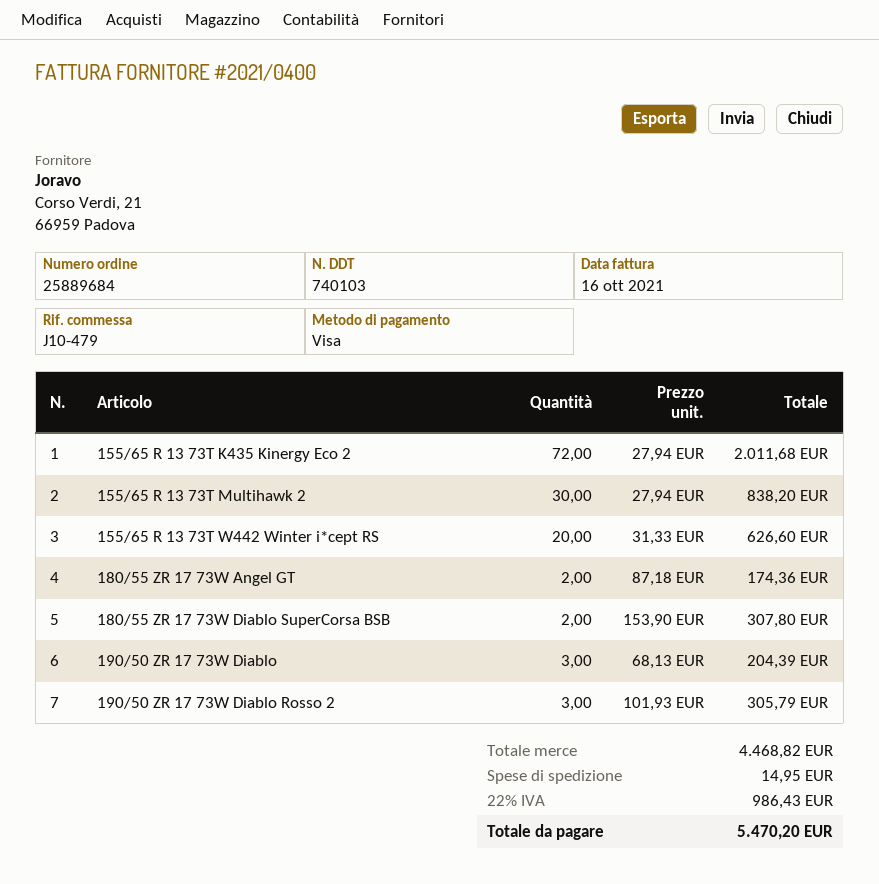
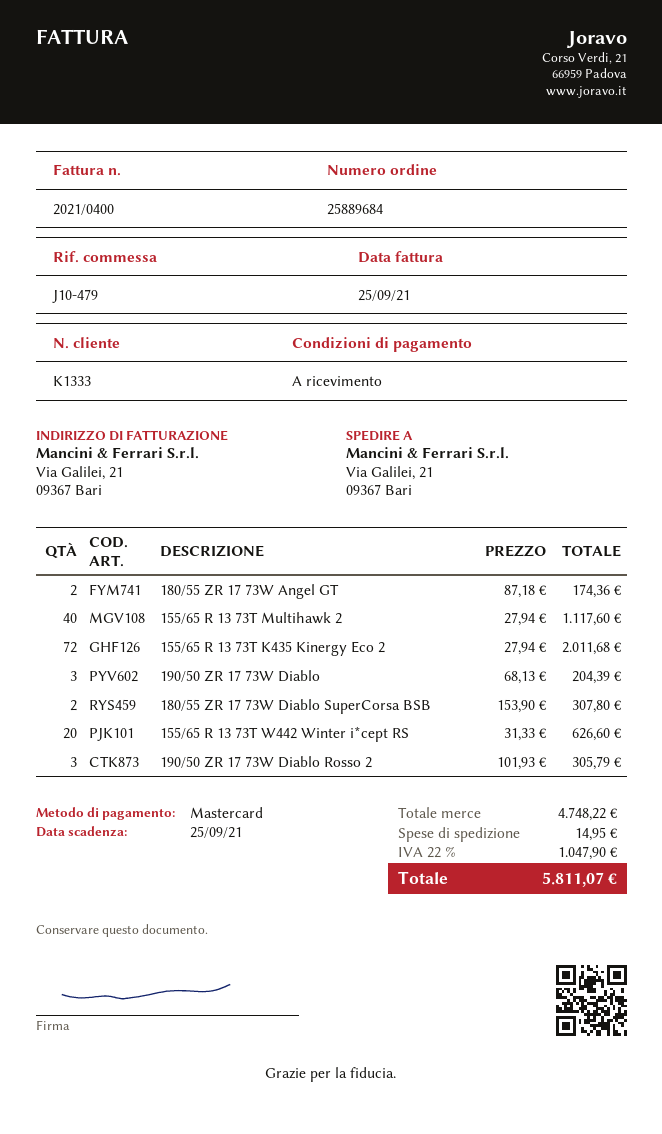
invoice date: 2021-10-16 -> 2021-09-25
payment method: Visa -> Mastercard
155/65 R 13 73T Multihawk 2: 30 x 27.94 = 838.20 -> 40 x 27.94 = 1117.60
subtotal: 4468.82 -> 4748.22
tax: 22% = 986.43 -> 22% = 1047.90
total: 5470.20 -> 5811.07

